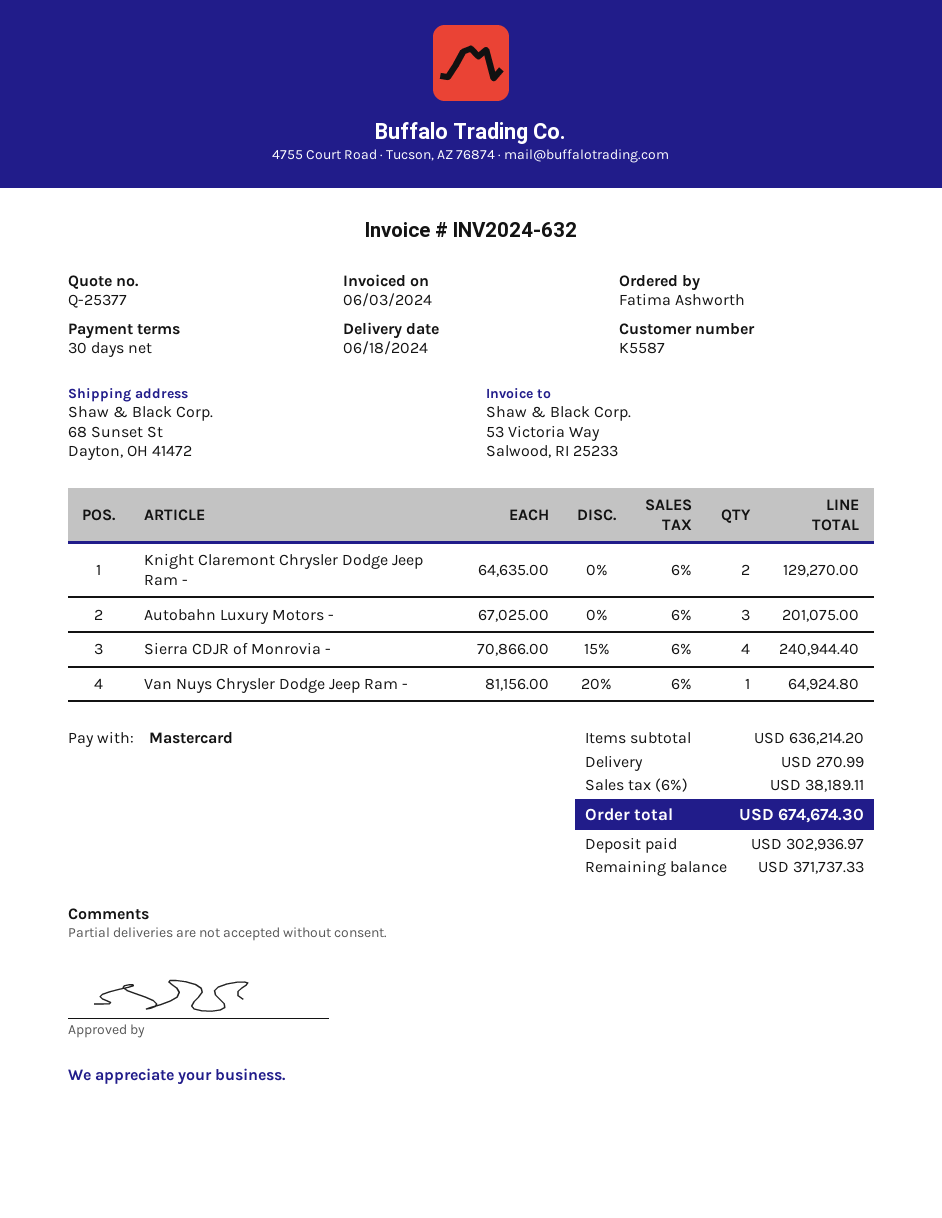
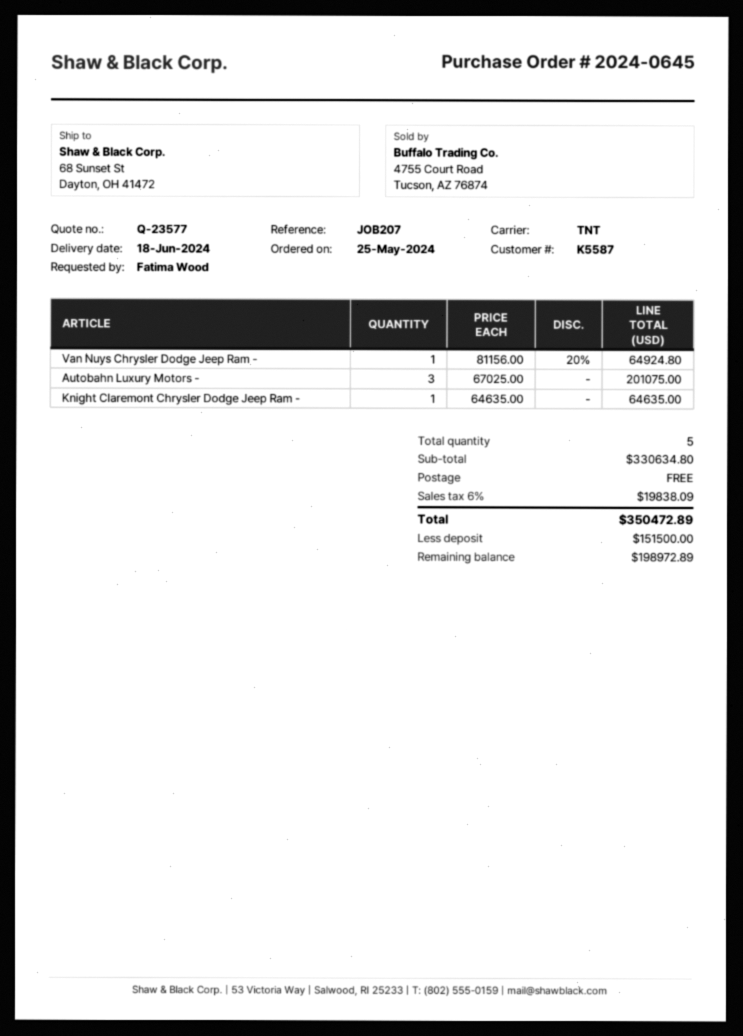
quote number: Q-25377 -> Q-23577
ordered by: Fatima Ashworth -> Fatima Wood
Knight Claremont Chrysler Dodge Jeep Ram -: 2 x 64635.00 = 129270.00 -> 1 x 64635.00 = 64635.00
Sierra CDJR of Monrovia -: 4 x 70866.00 - 15% = 240944.40 -> none
subtotal: 636214.20 -> 330634.80
shipping: 270.99 -> 0.00
tax: 6% = 38189.11 -> 6% = 19838.09
total: 674674.30 -> 350472.89
deposit: 302936.97 -> 151500.00
balance: 371737.33 -> 198972.89

